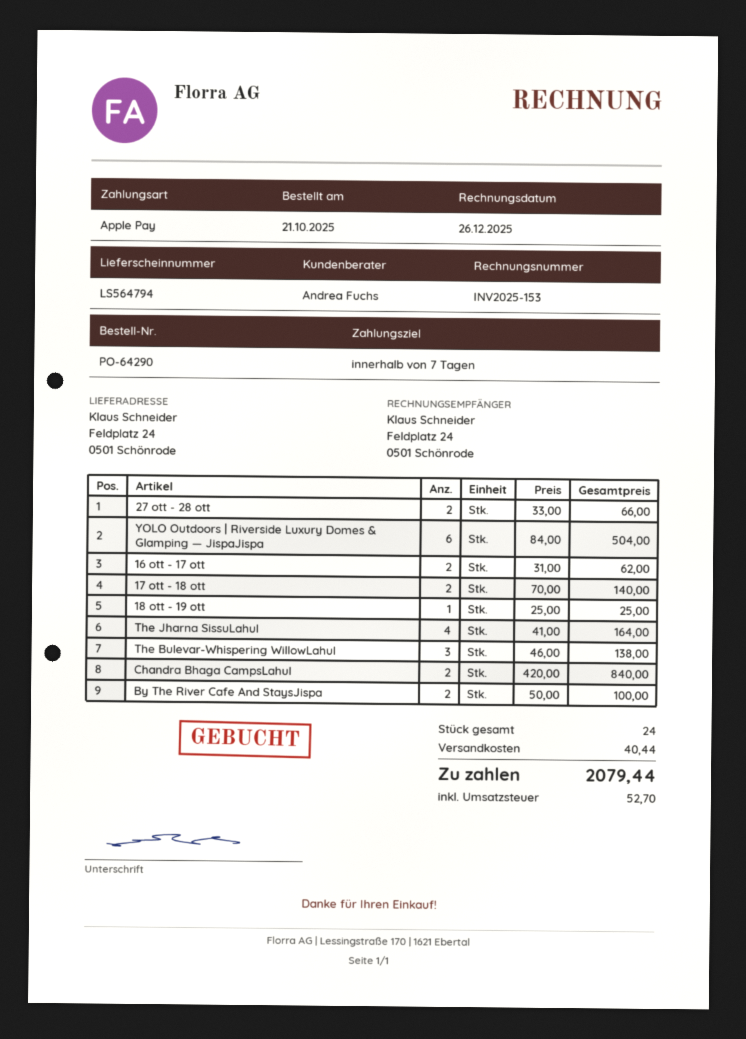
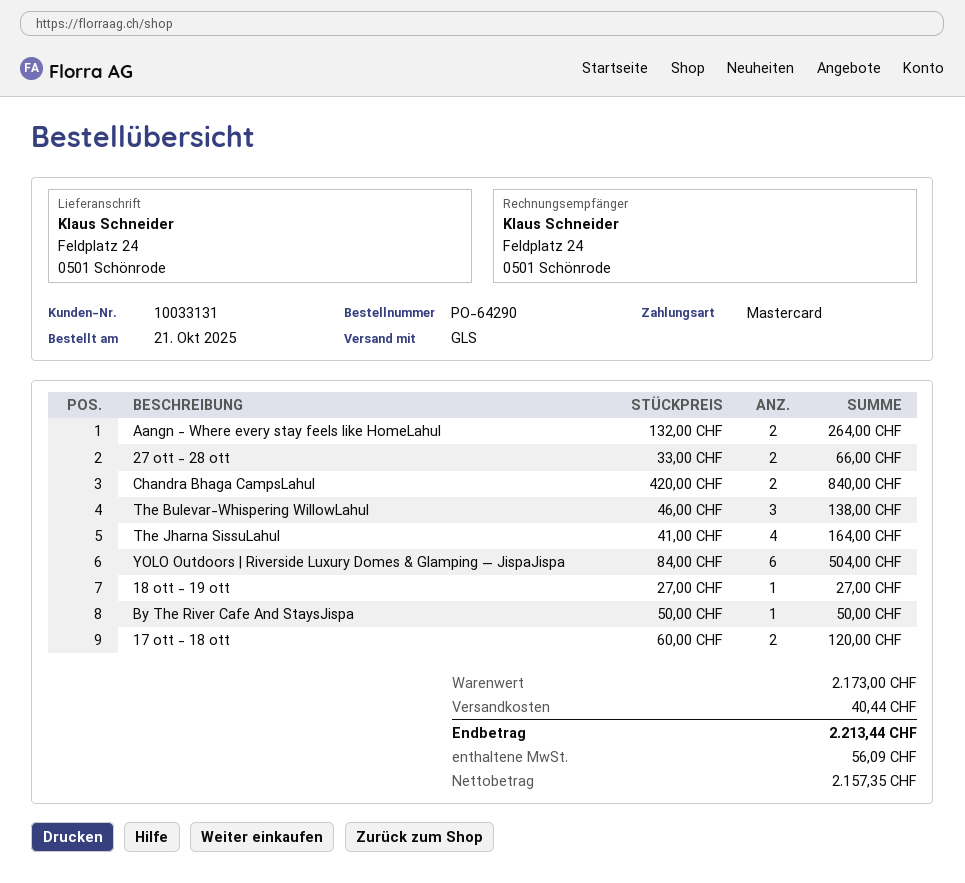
payment method: Apple Pay -> Mastercard
16 ott - 17 ott: 2 x 31.00 = 62.00 -> none
17 ott - 18 ott: 2 x 70.00 = 140.00 -> 2 x 60.00 = 120.00
18 ott - 19 ott: 1 x 25.00 = 25.00 -> 1 x 27.00 = 27.00
By The River Cafe And StaysJispa: 2 x 50.00 = 100.00 -> 1 x 50.00 = 50.00
Aangn - Where every stay feels like HomeLahul: none -> 2 x 132.00 = 264.00
tax: 52.70 -> 56.09
total: 2079.44 -> 2213.44

